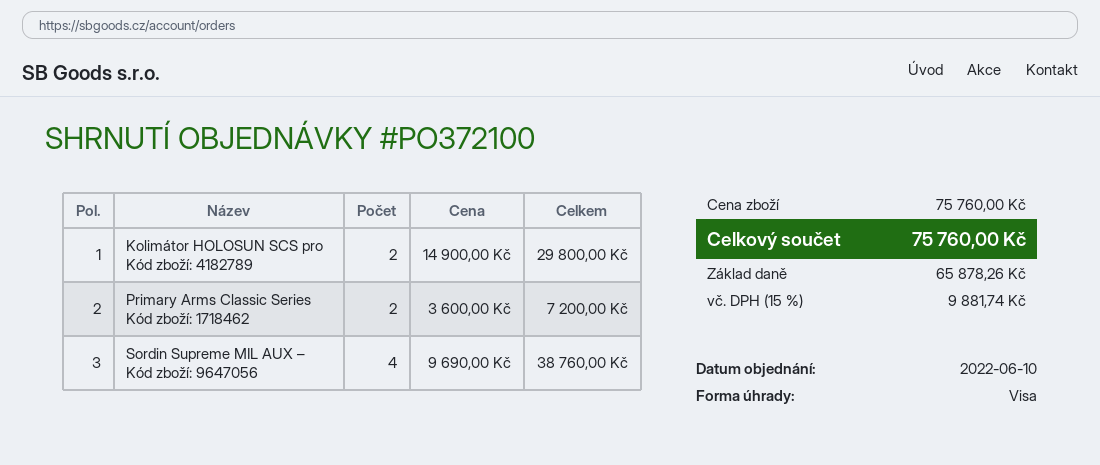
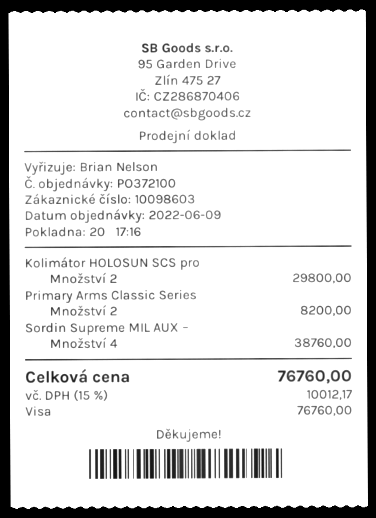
order date: 2022-06-10 -> 2022-06-09
Primary Arms Classic Series: 2 for 7200.00 -> 2 for 8200.00
tax: 15% = 9881.74 -> 15% = 10012.17
total: 75760.00 -> 76760.00

